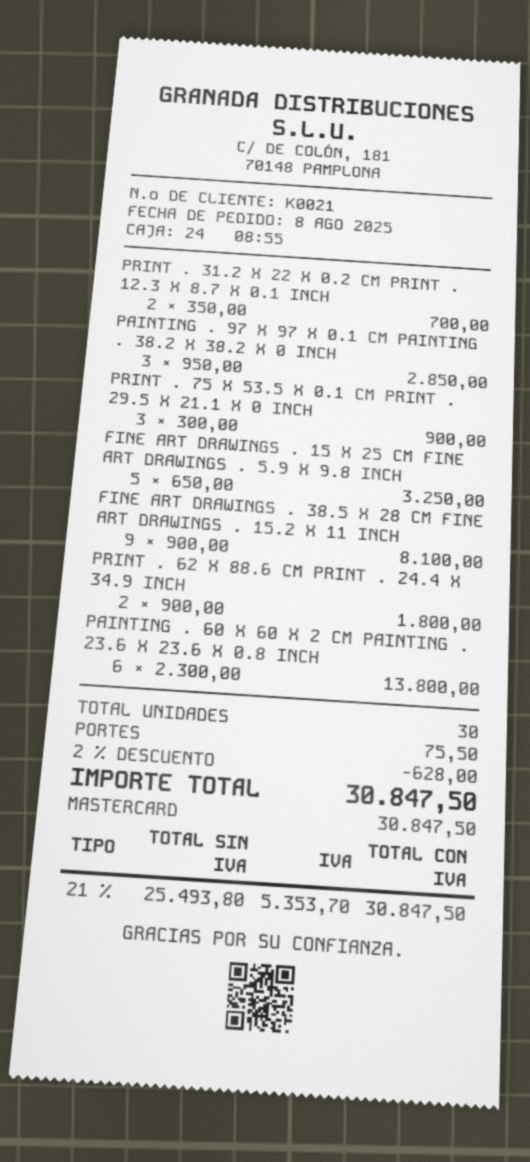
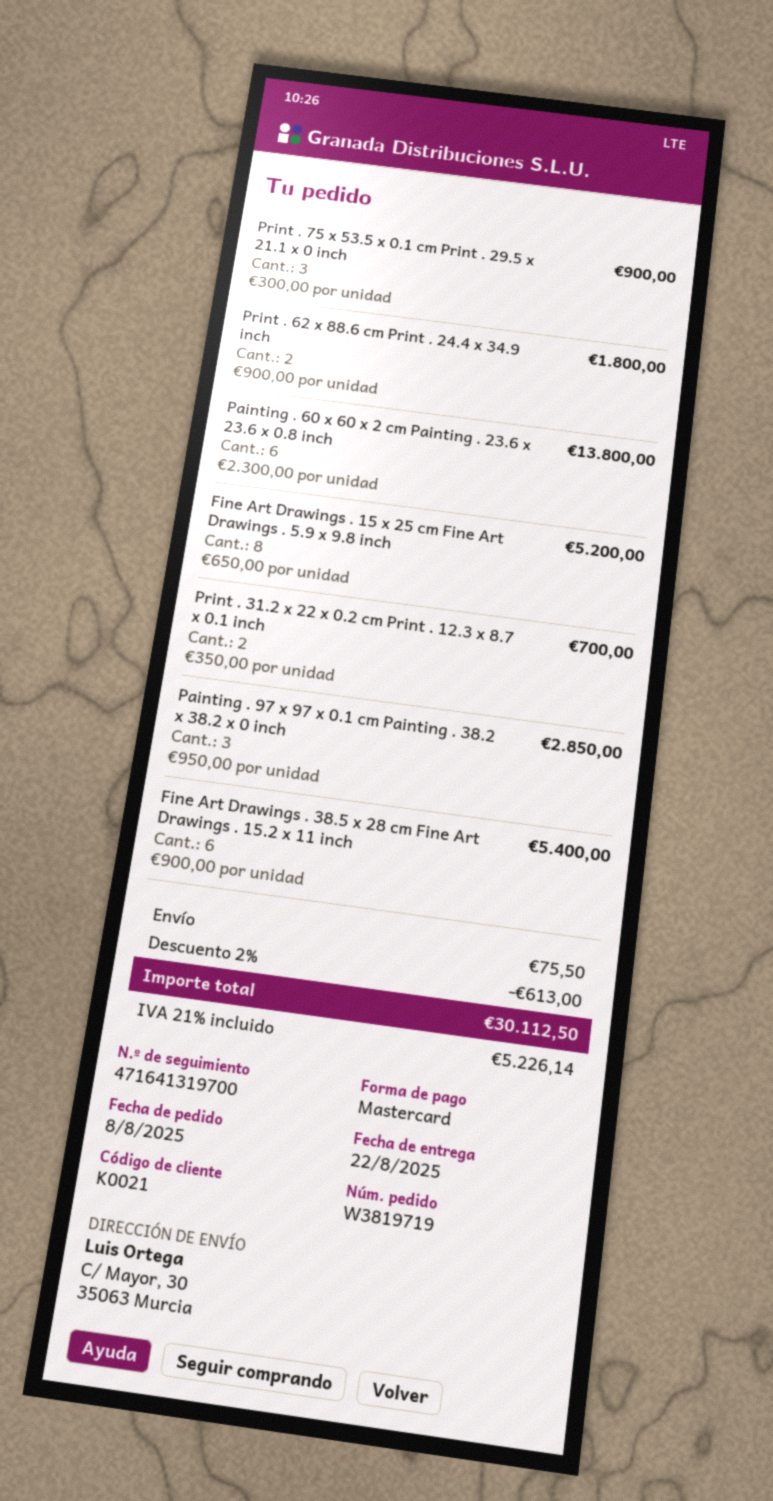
FINE ART DRAWINGS . 15 X 25 CM FINE ART DRAWINGS . 5.9 X 9.8 INCH: 5 x 650.00 = 3250.00 -> 8 x 650.00 = 5200.00
FINE ART DRAWINGS . 38.5 X 28 CM FINE ART DRAWINGS . 15.2 X 11 INCH: 9 x 900.00 = 8100.00 -> 6 x 900.00 = 5400.00
discount: 2% = 628.00 -> 2% = 613.00
tax: 21% = 5353.70 -> 21% = 5226.14
total: 30847.50 -> 30112.50

